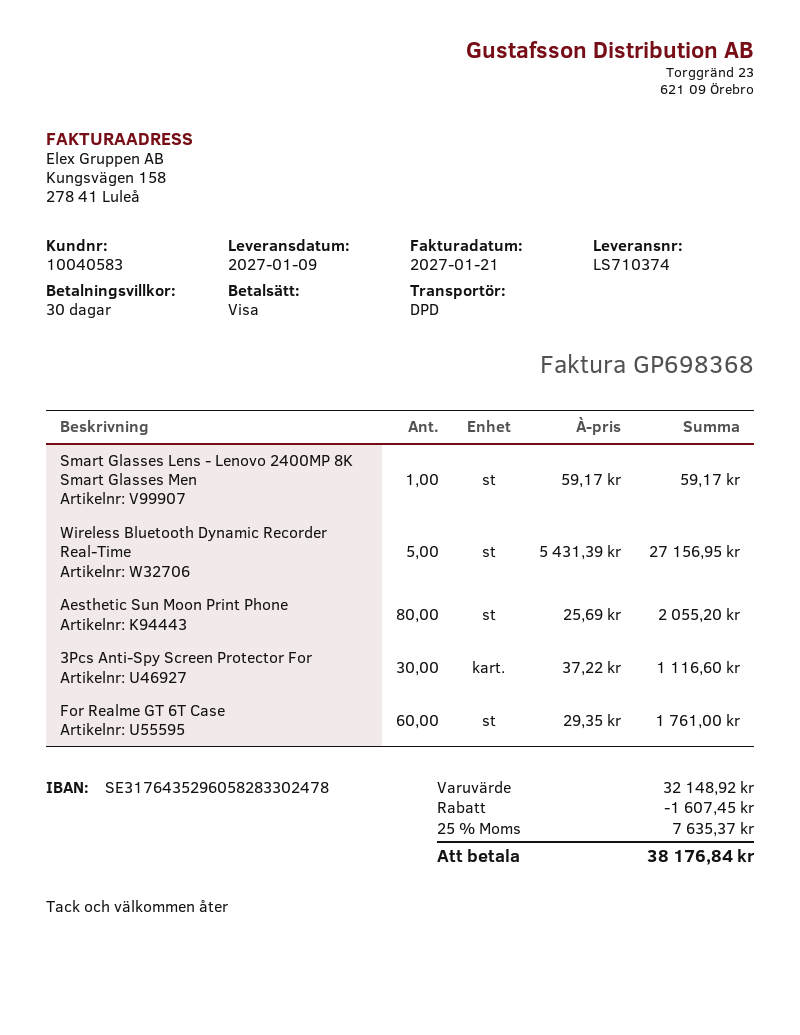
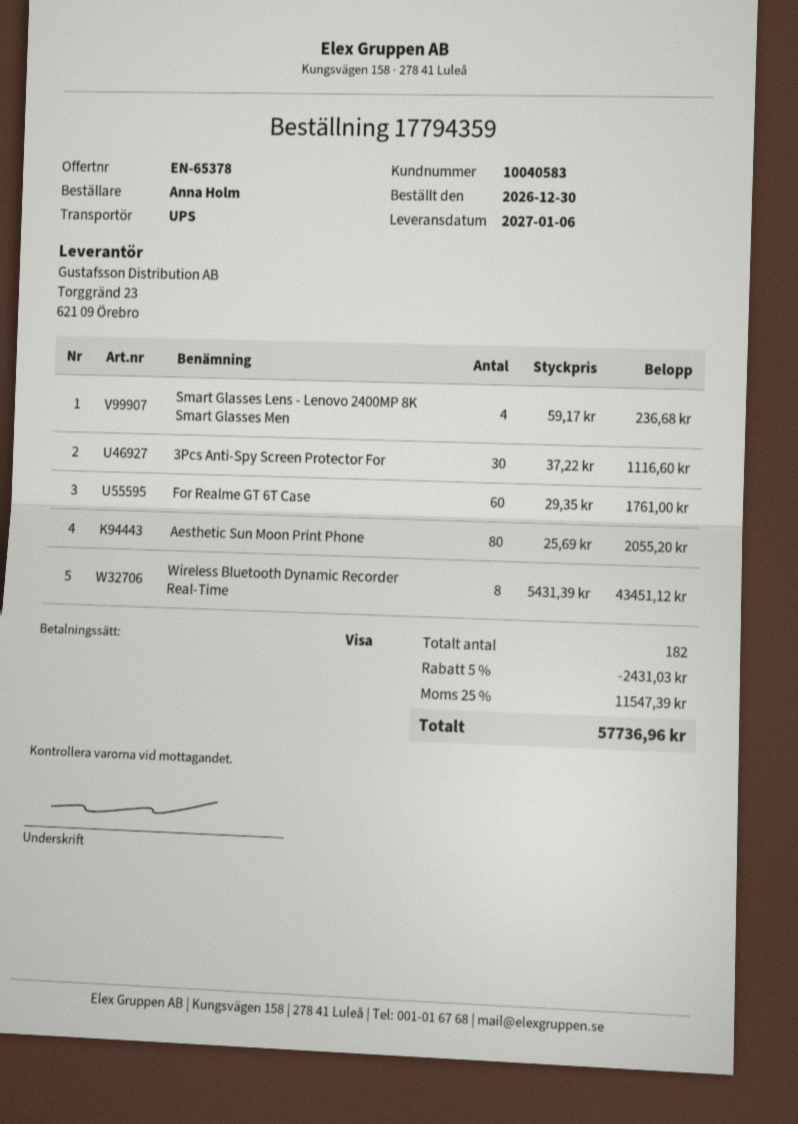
delivery date: 2027-01-09 -> 2027-01-06
shipping method: DPD -> UPS
Smart Glasses Lens - Lenovo 2400MP 8K Smart Glasses Men: 1 x 59.17 = 59.17 -> 4 x 59.17 = 236.68
Wireless Bluetooth Dynamic Recorder Real-Time: 5 x 5431.39 = 27156.95 -> 8 x 5431.39 = 43451.12
discount: 1607.45 -> 2431.03
tax: 25% = 7635.37 -> 25% = 11547.39
total: 38176.84 -> 57736.96

